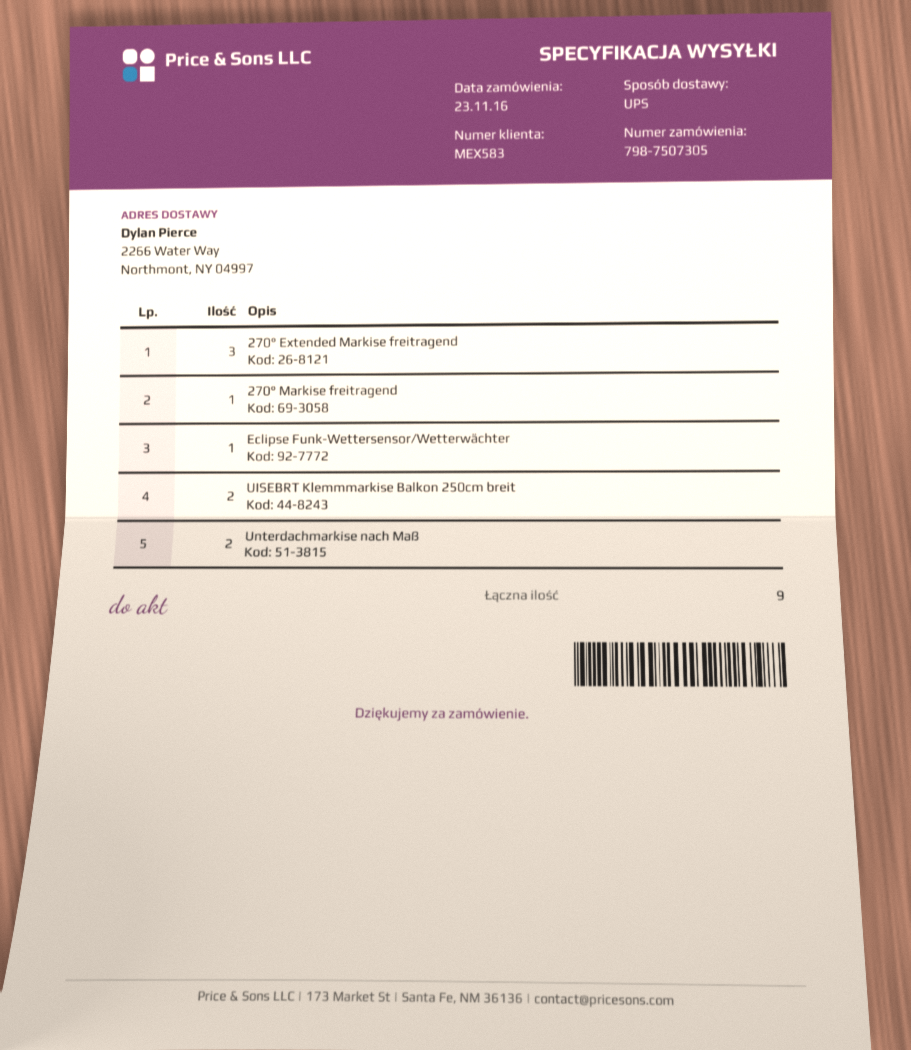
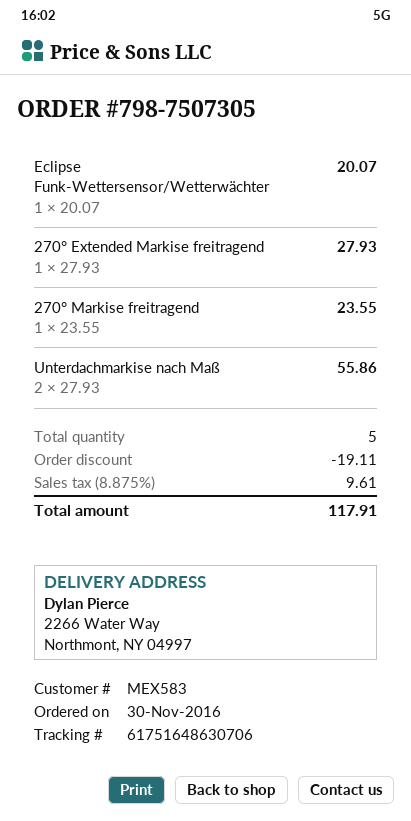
order date: 2016-11-23 -> 2016-11-30
270° Extended Markise freitragend: 3 -> 1
UISEBRT Klemmmarkise Balkon 250cm breit: 2 -> none
total quantity: 9 -> 5

